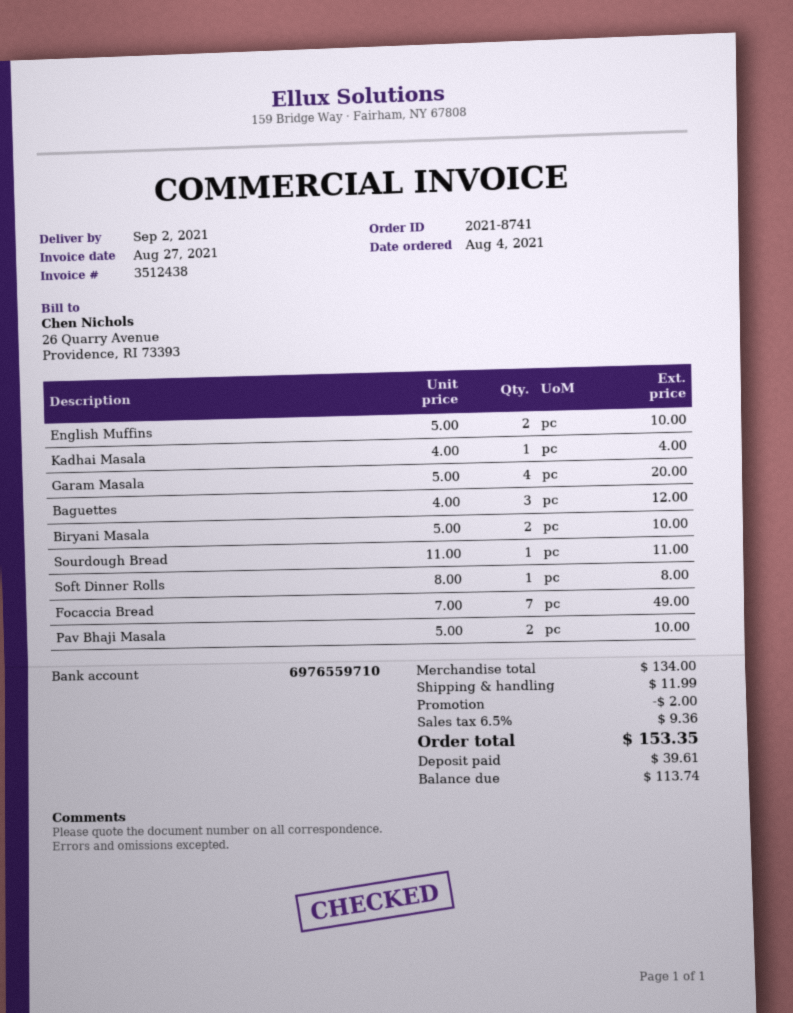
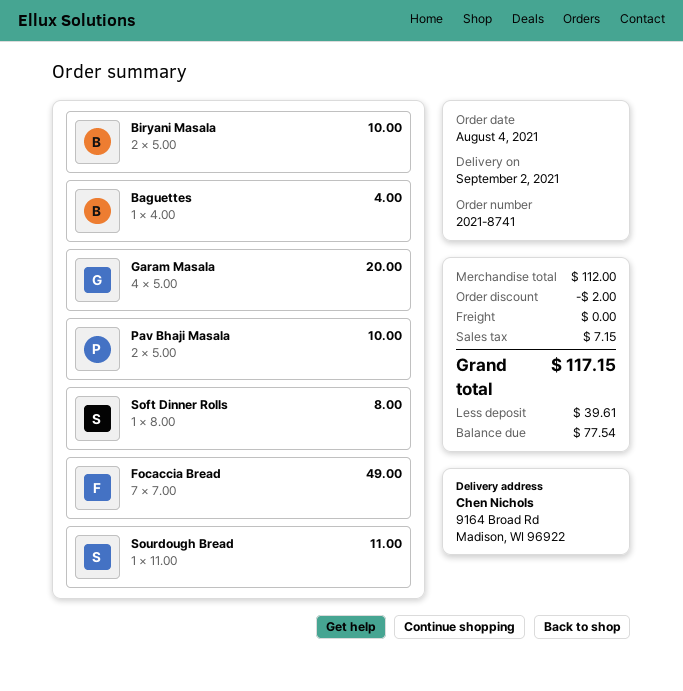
English Muffins: 2 x 5.00 = 10.00 -> none
Kadhai Masala: 1 x 4.00 = 4.00 -> none
Baguettes: 3 x 4.00 = 12.00 -> 1 x 4.00 = 4.00
subtotal: 134.00 -> 112.00
shipping: 11.99 -> 0.00
tax: 9.36 -> 7.15
total: 153.35 -> 117.15
balance: 113.74 -> 77.54

